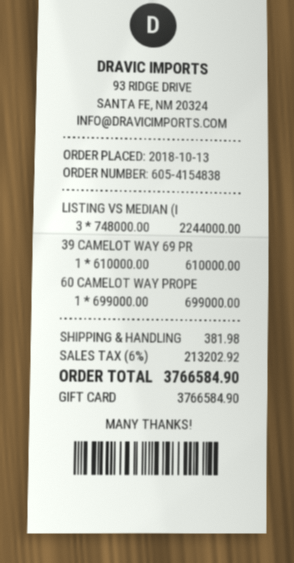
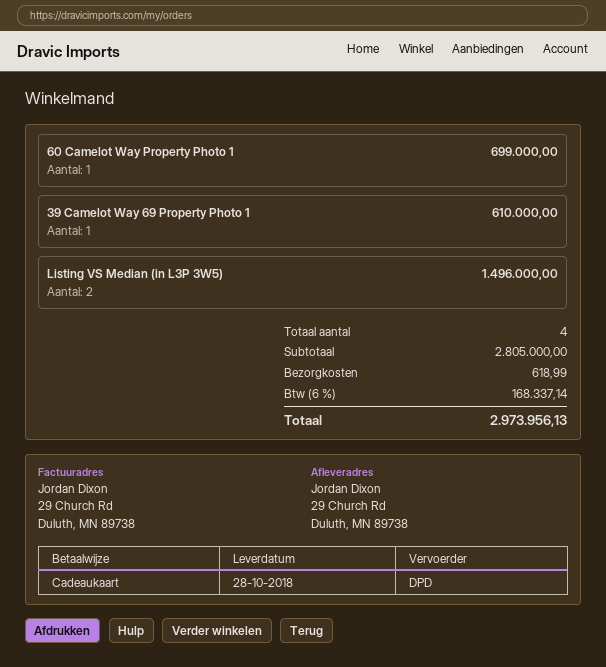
LISTING VS MEDIAN (I: 3 for 2244000.00 -> 2 for 1496000.00
shipping: 381.98 -> 618.99
tax: 6% = 213202.92 -> 6% = 168337.14
total: 3766584.90 -> 2973956.13

